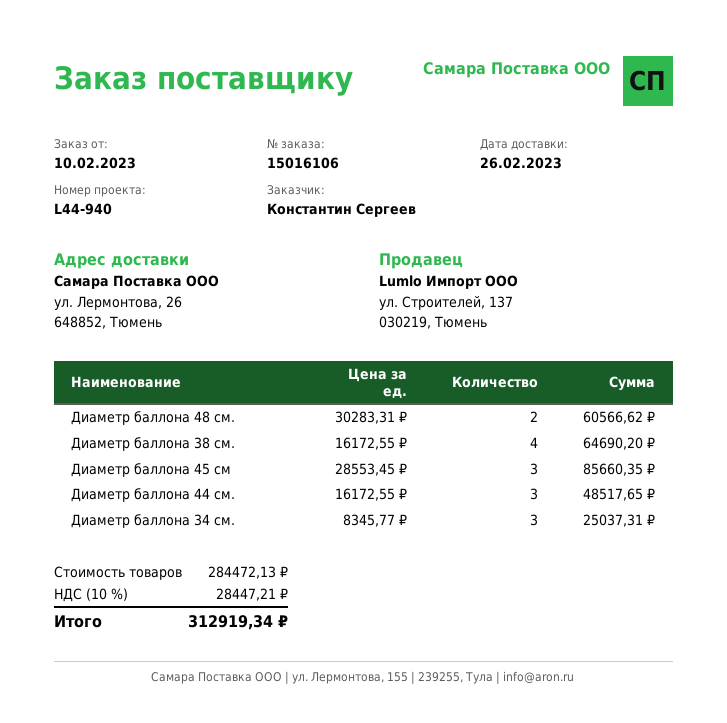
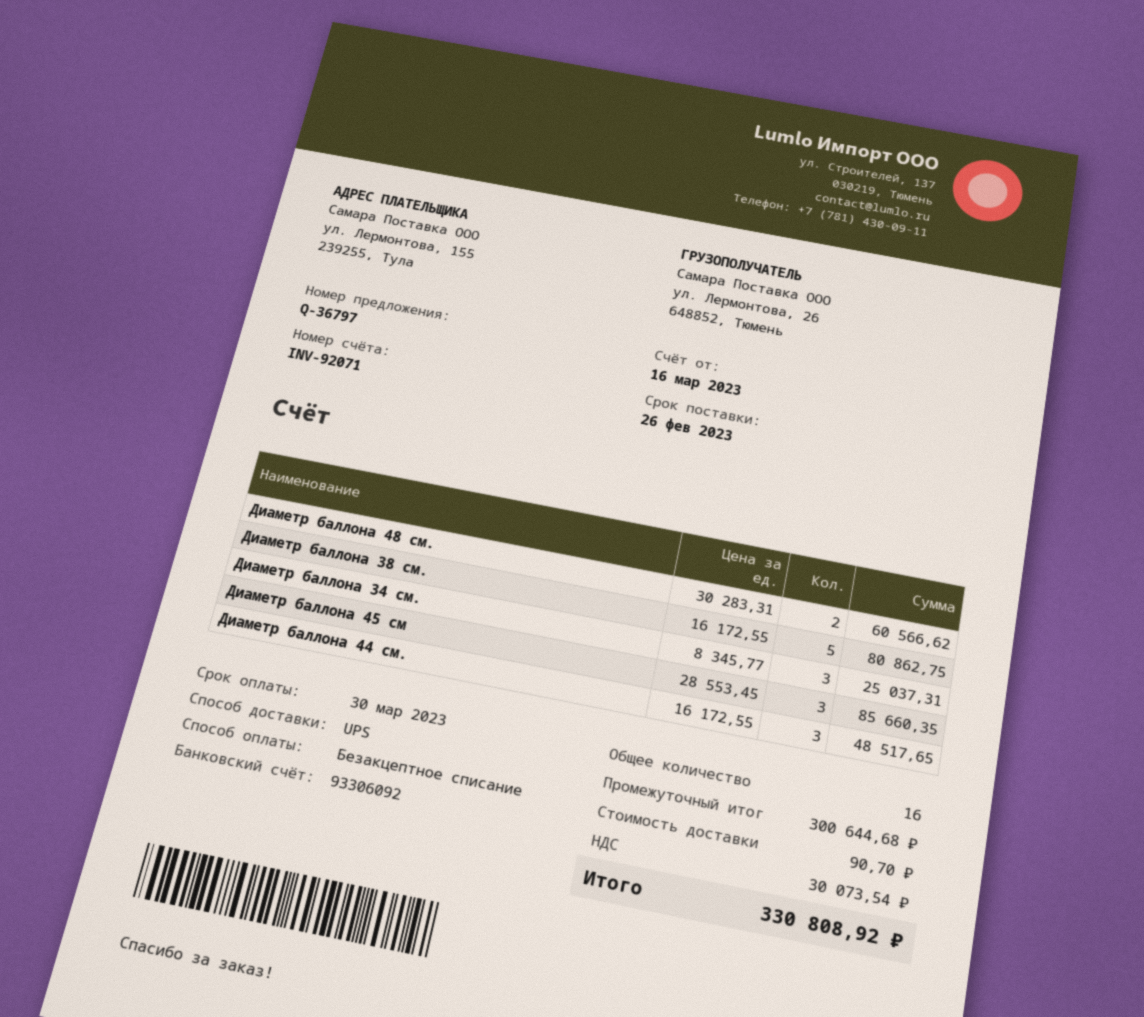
Диаметр баллона 38 см.: 4 x 16172.55 = 64690.20 -> 5 x 16172.55 = 80862.75
subtotal: 284472.13 -> 300644.68
shipping: none -> 90.70
tax: 28447.21 -> 30073.54
total: 312919.34 -> 330808.92

